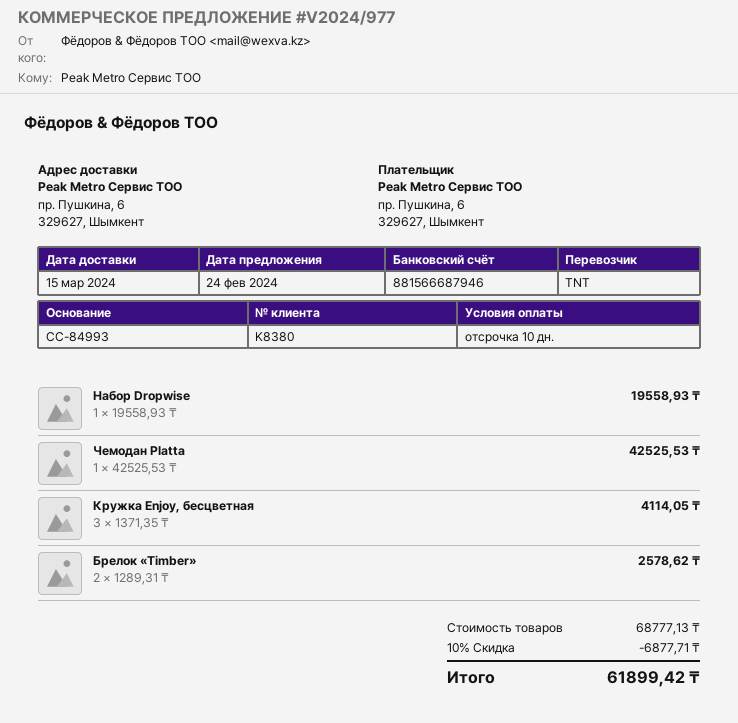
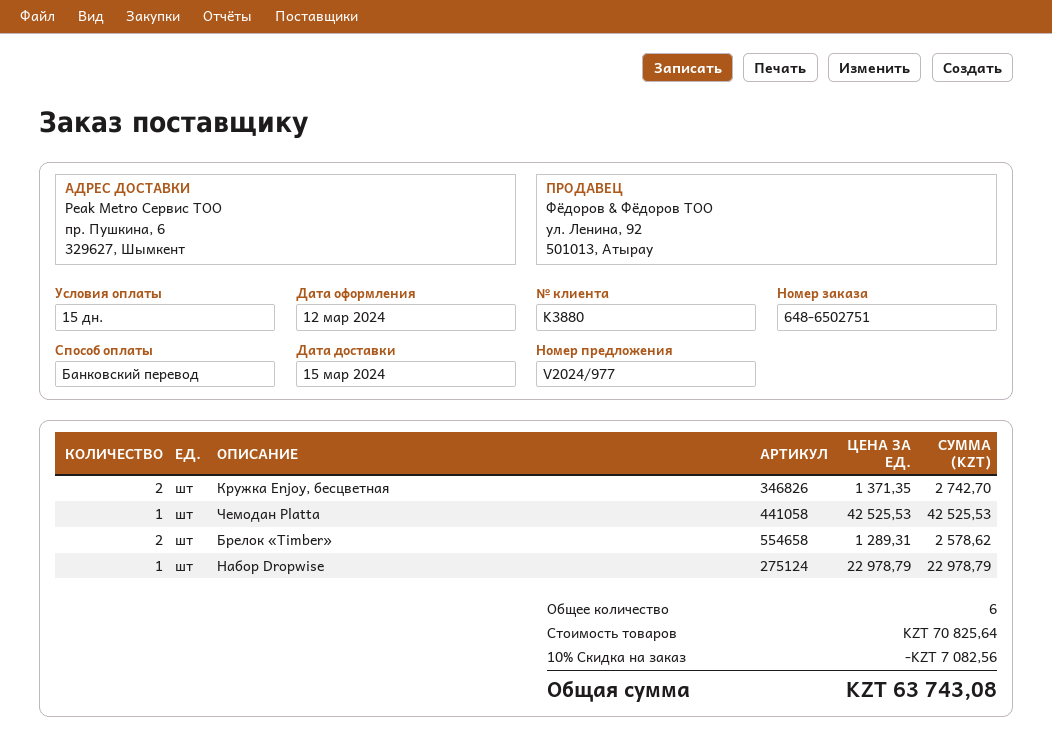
payment terms: 10 days -> 15 days
customer number: K8380 -> K3880
Набор Dropwise: 1 x 19558.93 = 19558.93 -> 1 x 22978.79 = 22978.79
Кружка Enjoy, бесцветная: 3 x 1371.35 = 4114.05 -> 2 x 1371.35 = 2742.70
subtotal: 68777.13 -> 70825.64
discount: 10% = 6877.71 -> 10% = 7082.56
total: 61899.42 -> 63743.08

